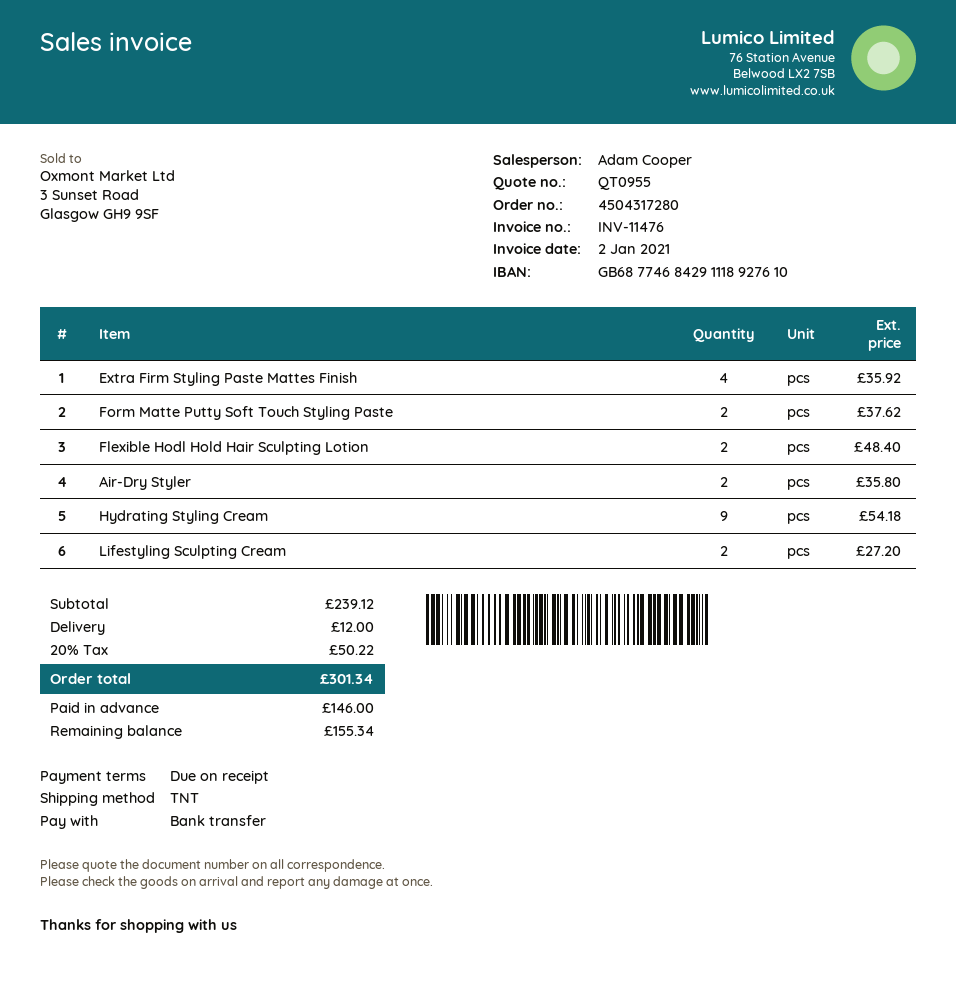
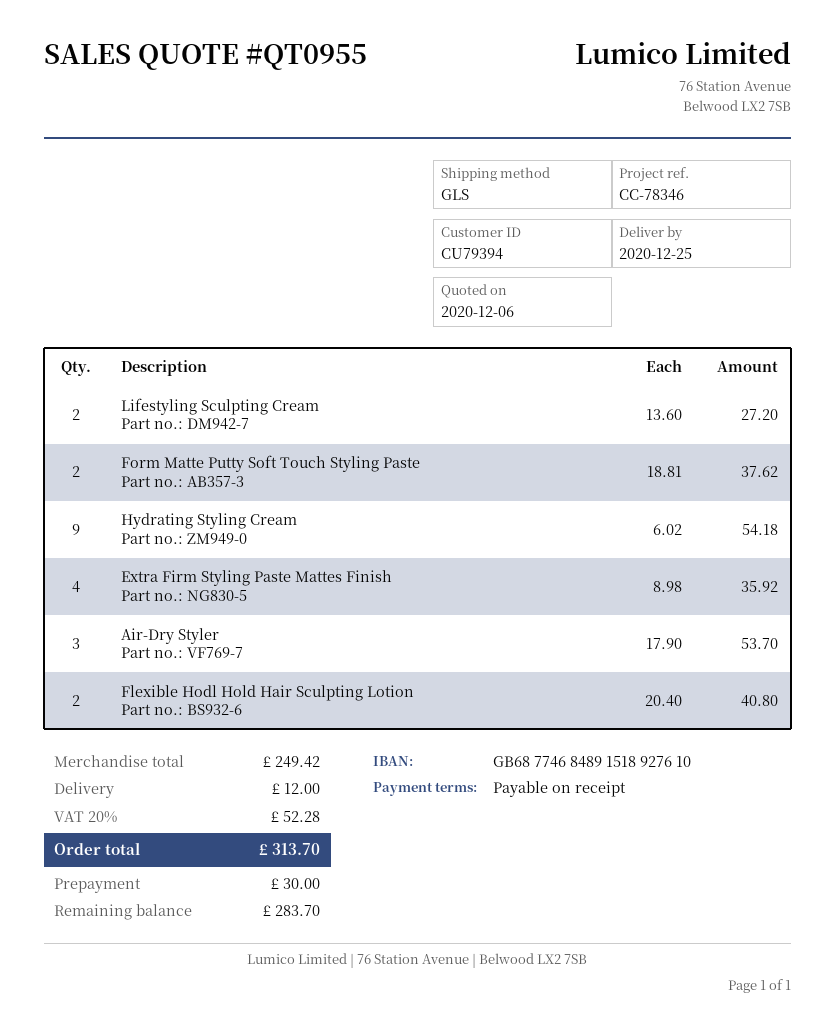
bank account: GB68774684291118927610 -> GB68774684891518927610
shipping method: TNT -> GLS
Flexible Hodl Hold Hair Sculpting Lotion: 2 for 48.40 -> 2 for 40.80
Air-Dry Styler: 2 for 35.80 -> 3 for 53.70
subtotal: 239.12 -> 249.42
tax: 20% = 50.22 -> 20% = 52.28
total: 301.34 -> 313.70
deposit: 146.00 -> 30.00
balance: 155.34 -> 283.70

